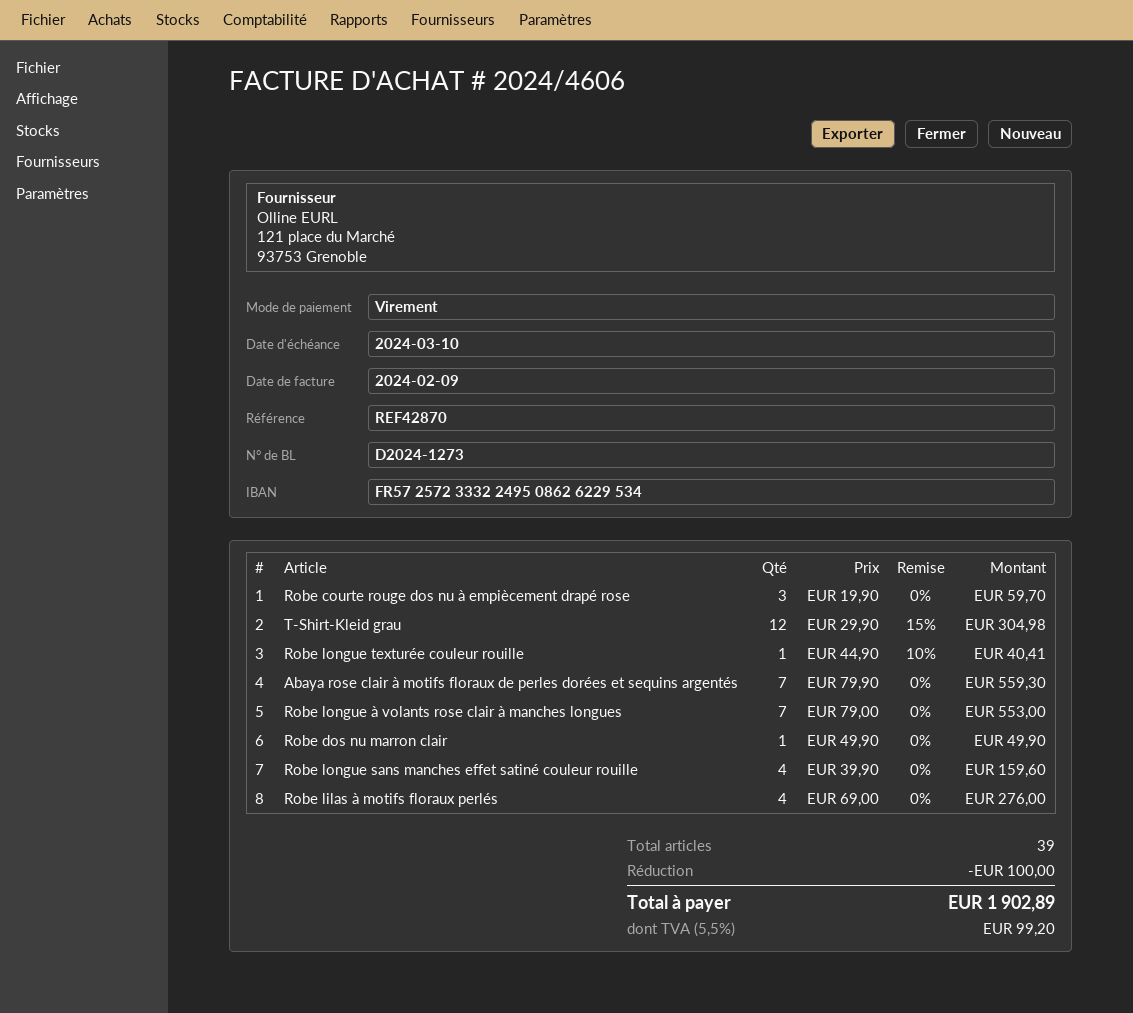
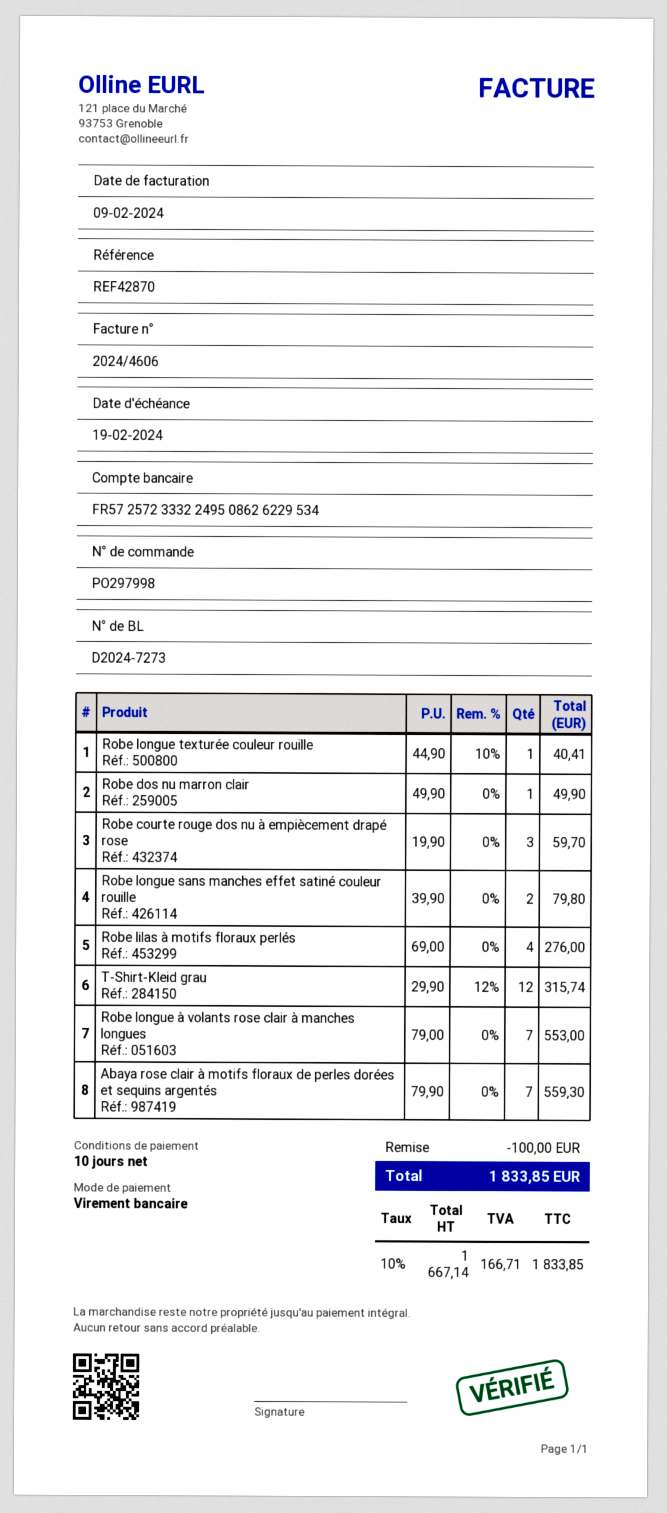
delivery note number: D2024-1273 -> D2024-7273
due date: 2024-03-10 -> 2024-02-19
T-Shirt-Kleid grau: 12 x 29.90 - 15% = 304.98 -> 12 x 29.90 - 12% = 315.74
Robe longue sans manches effet satiné couleur rouille: 4 x 39.90 = 159.60 -> 2 x 39.90 = 79.80
tax: 5.5% = 99.20 -> 10% = 166.71
total: 1902.89 -> 1833.85

